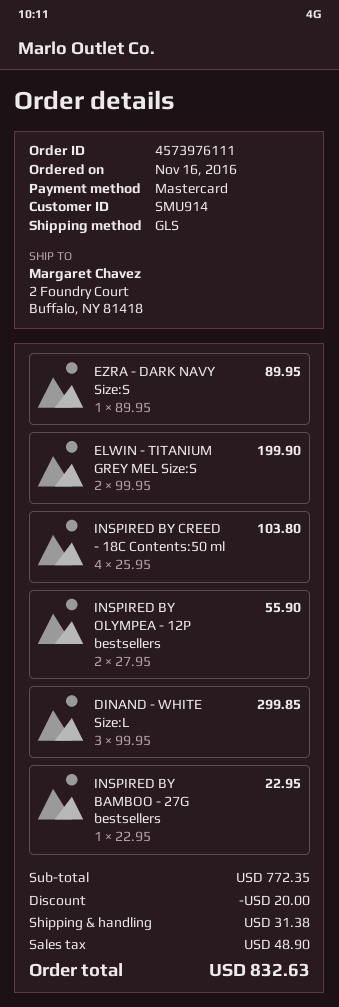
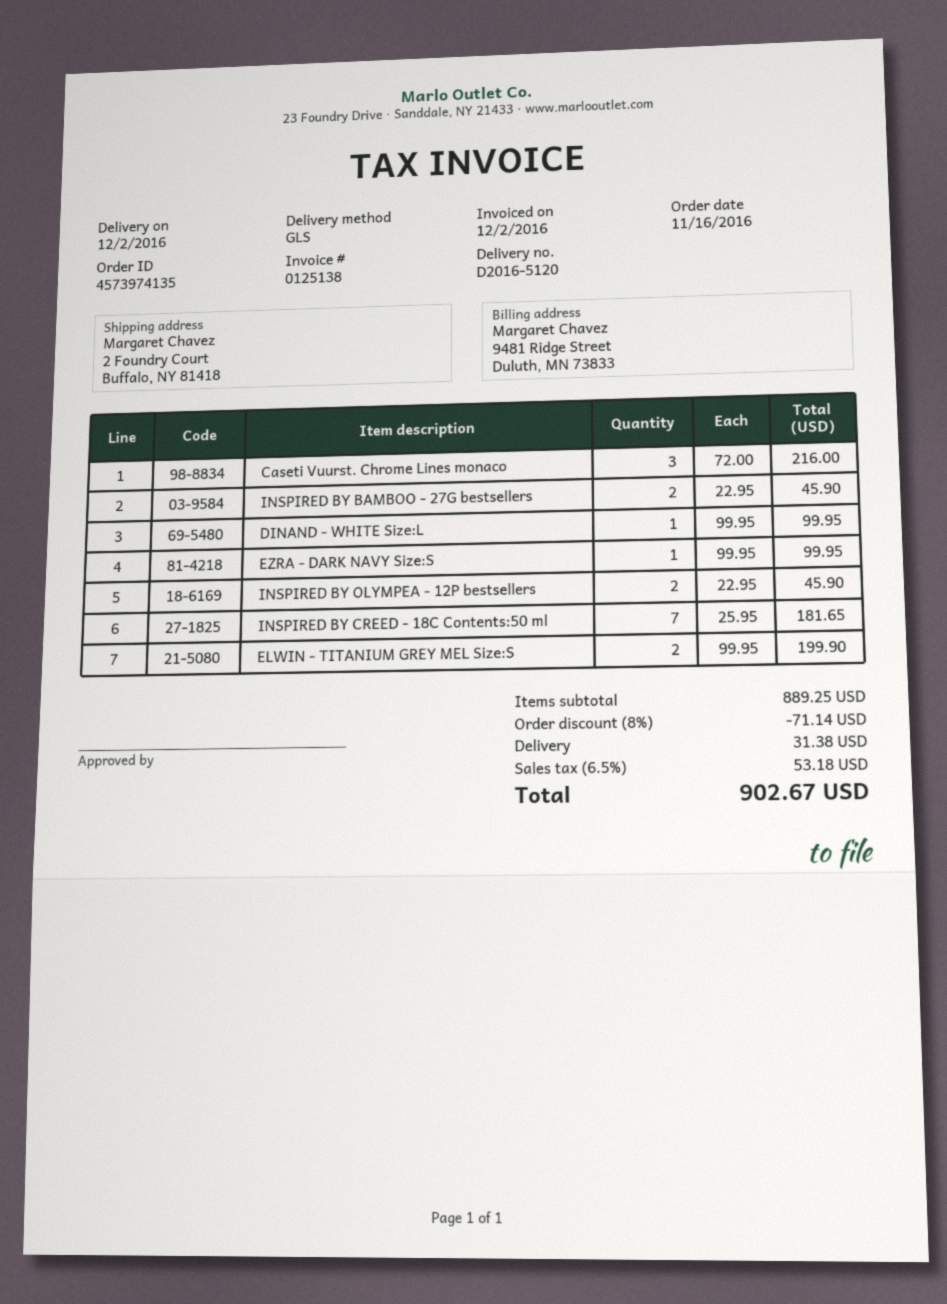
order number: 4573976111 -> 4573974135
EZRA - DARK NAVY Size:S: 1 x 89.95 = 89.95 -> 1 x 99.95 = 99.95
INSPIRED BY CREED - 18C Contents:50 ml: 4 x 25.95 = 103.80 -> 7 x 25.95 = 181.65
INSPIRED BY OLYMPEA - 12P bestsellers: 2 x 27.95 = 55.90 -> 2 x 22.95 = 45.90
DINAND - WHITE Size:L: 3 x 99.95 = 299.85 -> 1 x 99.95 = 99.95
INSPIRED BY BAMBOO - 27G bestsellers: 1 x 22.95 = 22.95 -> 2 x 22.95 = 45.90
Caseti Vuurst. Chrome Lines monaco: none -> 3 x 72.00 = 216.00
subtotal: 772.35 -> 889.25
discount: 20.00 -> 71.14
tax: 48.90 -> 53.18
total: 832.63 -> 902.67

